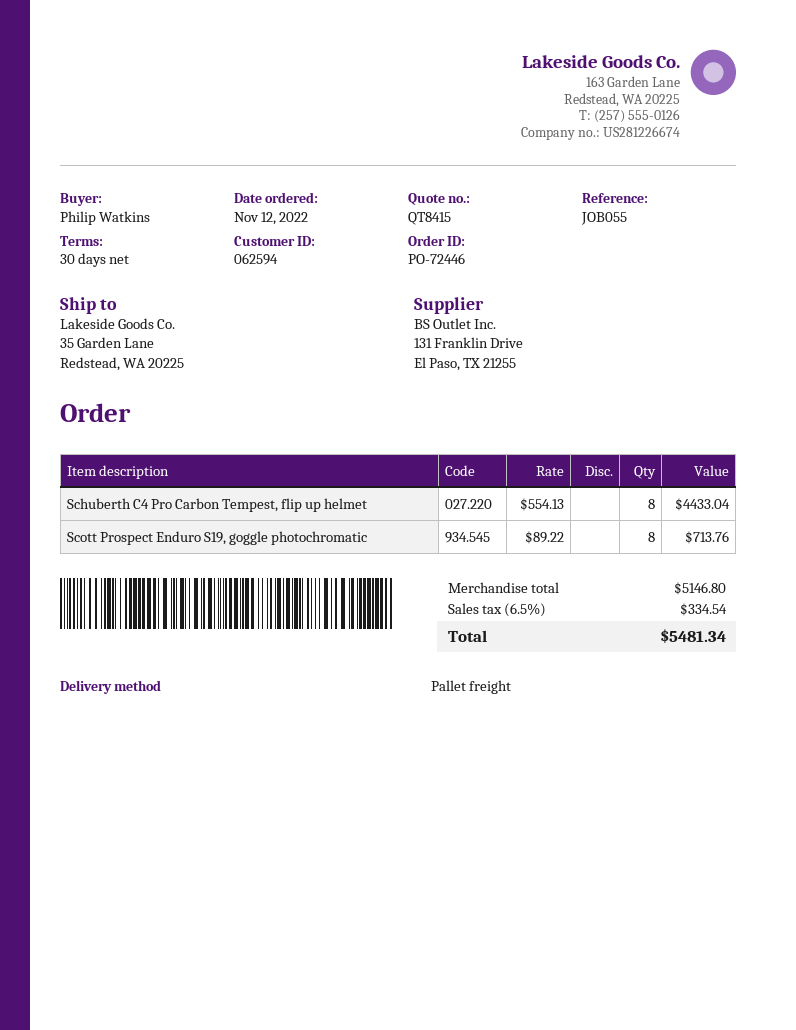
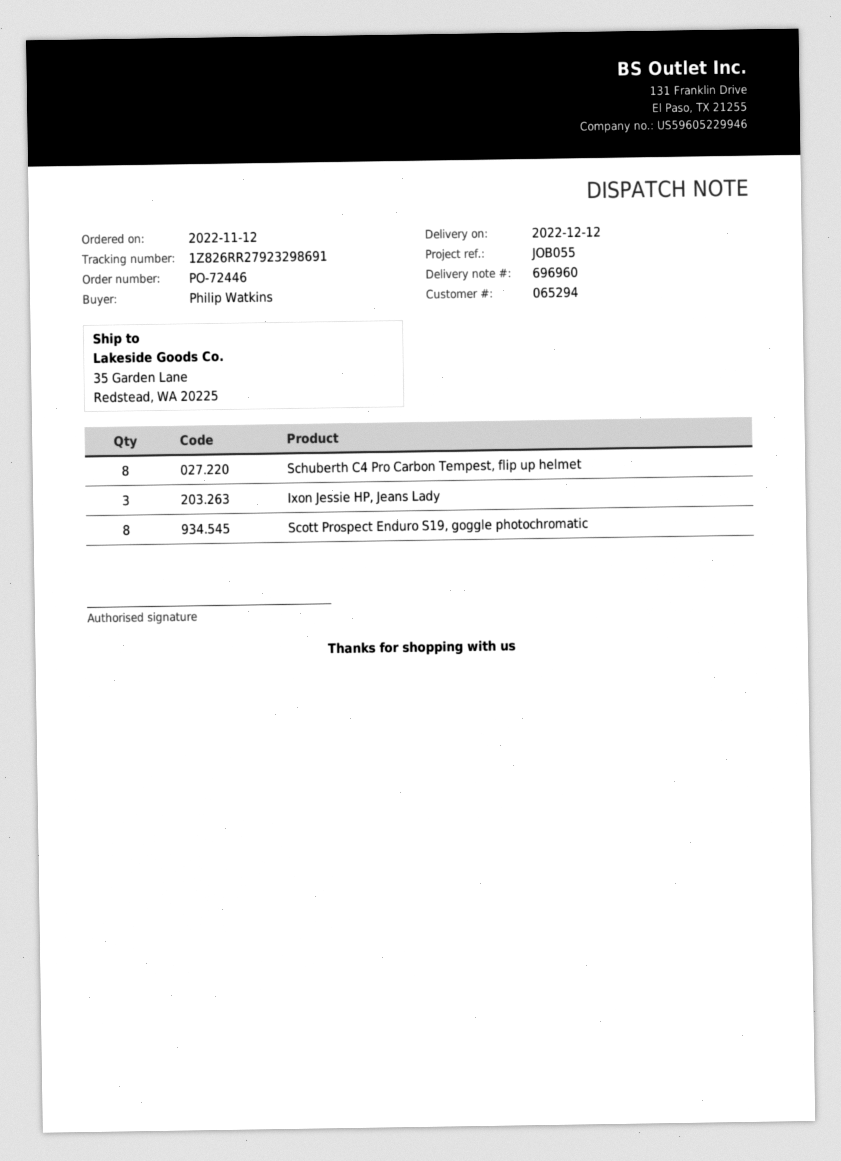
customer number: 062594 -> 065294
Ixon Jessie HP, Jeans Lady: none -> 3

